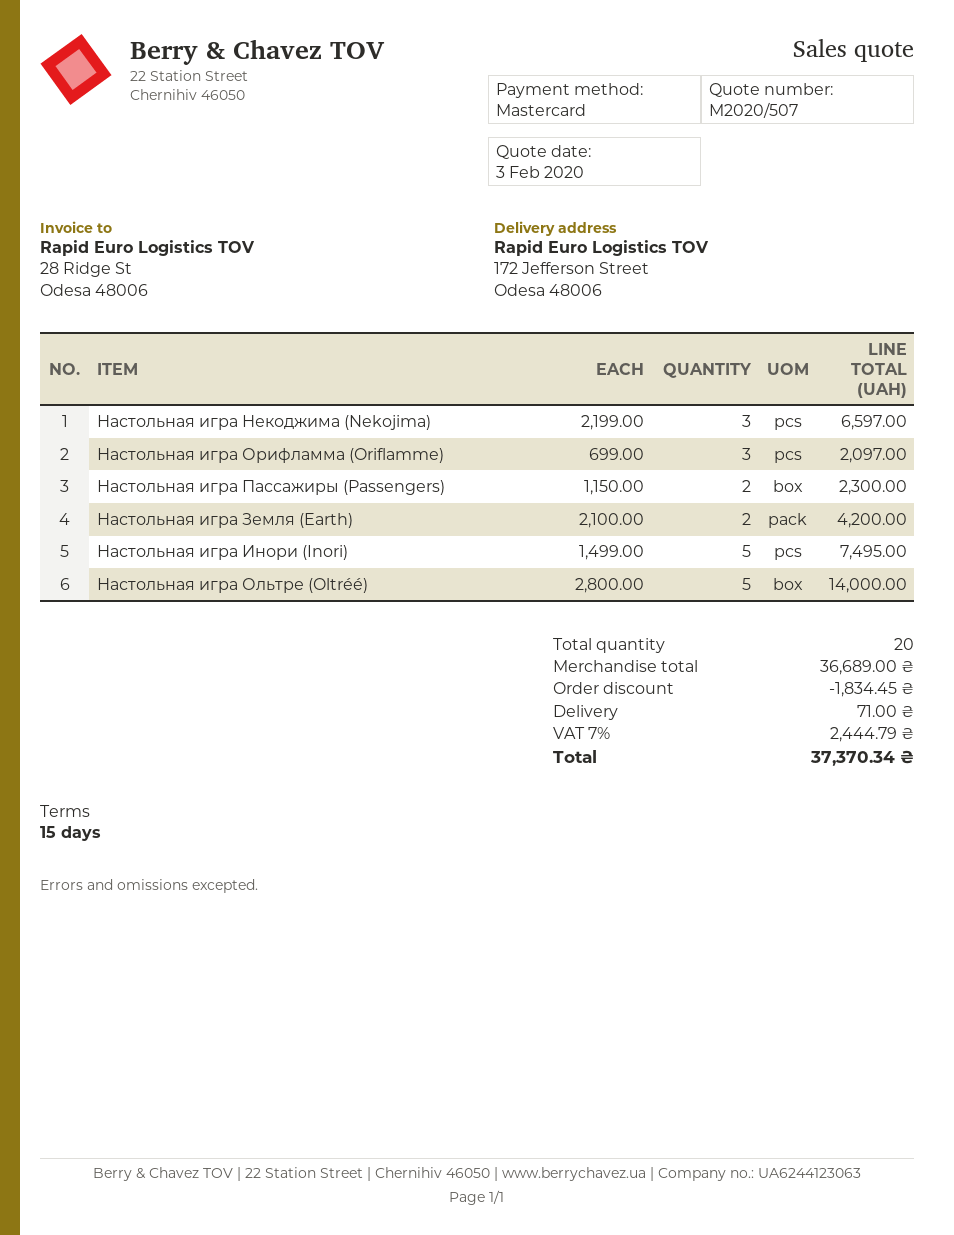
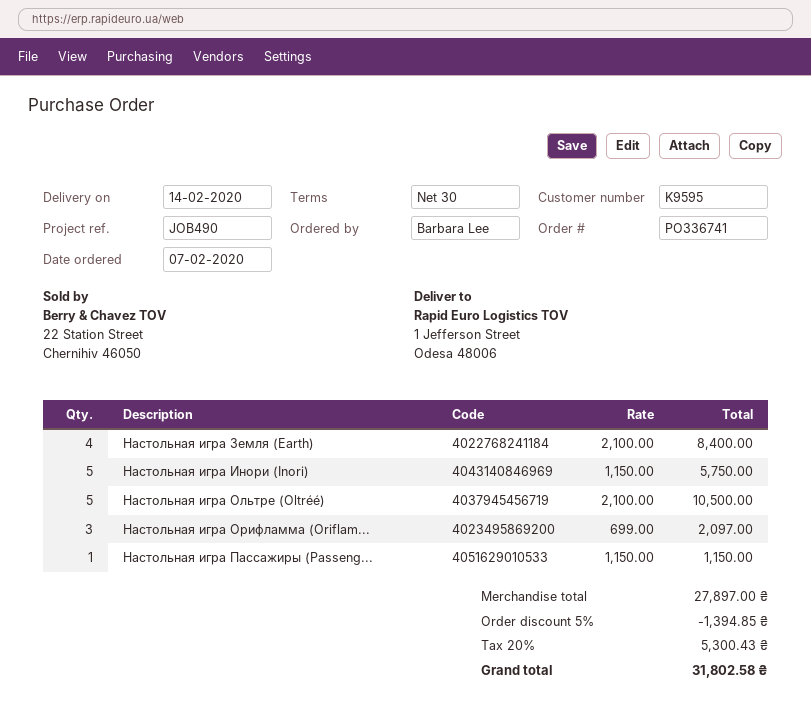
payment terms: 15 days -> 30 days
ship to: 172 Jefferson Street, Odesa 48006 -> 1 Jefferson Street, Odesa 48006
Настольная игра Некоджима (Nekojima): 3 x 2199.00 = 6597.00 -> none
Настольная игра Пасcажиры (Passengers): 2 x 1150.00 = 2300.00 -> 1 x 1150.00 = 1150.00
Настольная игра Земля (Earth): 2 x 2100.00 = 4200.00 -> 4 x 2100.00 = 8400.00
Настольная игра Инори (Inori): 5 x 1499.00 = 7495.00 -> 5 x 1150.00 = 5750.00
Настольная игра Ольтре (Oltréé): 5 x 2800.00 = 14000.00 -> 5 x 2100.00 = 10500.00
subtotal: 36689.00 -> 27897.00
discount: 1834.45 -> 1394.85
shipping: 71.00 -> none
tax: 7% = 2444.79 -> 20% = 5300.43
total: 37370.34 -> 31802.58

